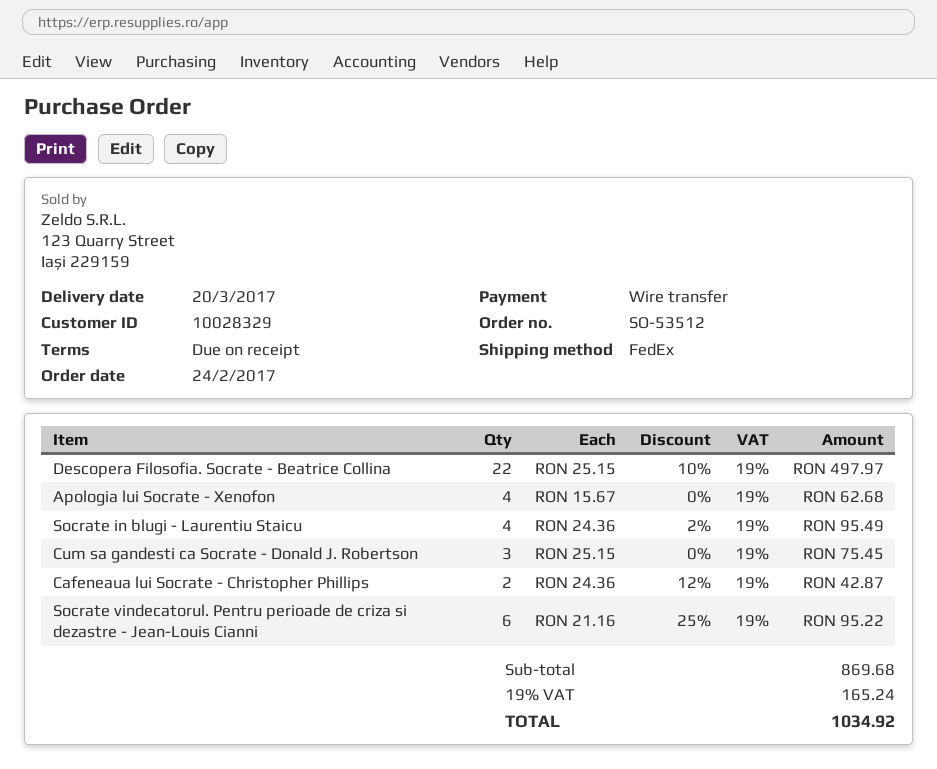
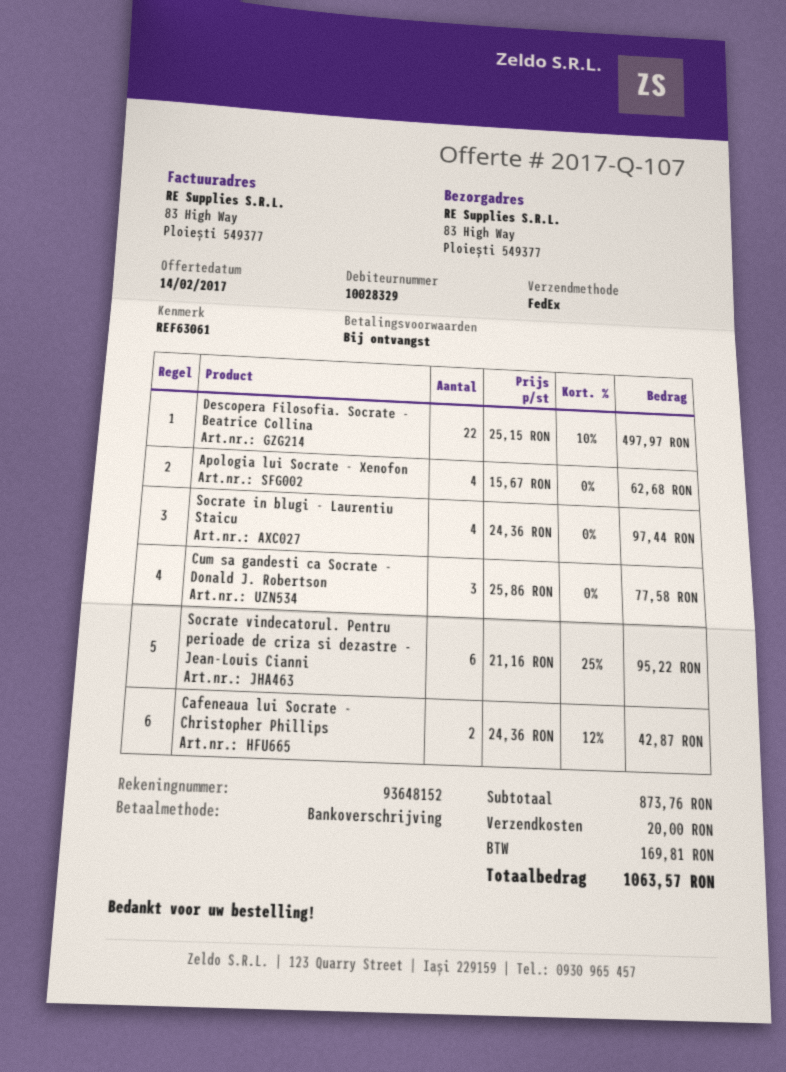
Socrate in blugi - Laurentiu Staicu: 4 x 24.36 - 2% = 95.49 -> 4 x 24.36 = 97.44
Cum sa gandesti ca Socrate - Donald J. Robertson: 3 x 25.15 = 75.45 -> 3 x 25.86 = 77.58
subtotal: 869.68 -> 873.76
shipping: none -> 20.00
tax: 165.24 -> 169.81
total: 1034.92 -> 1063.57

